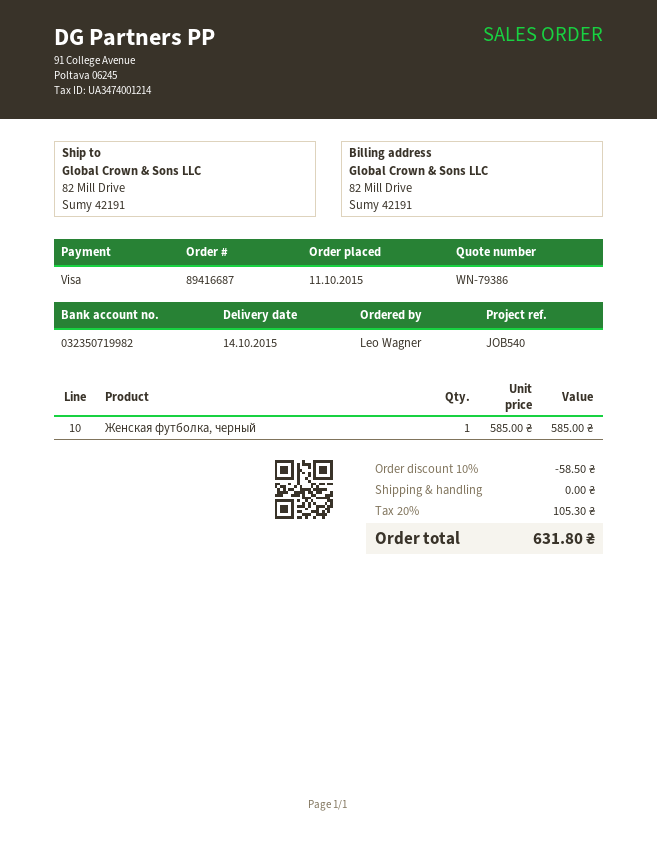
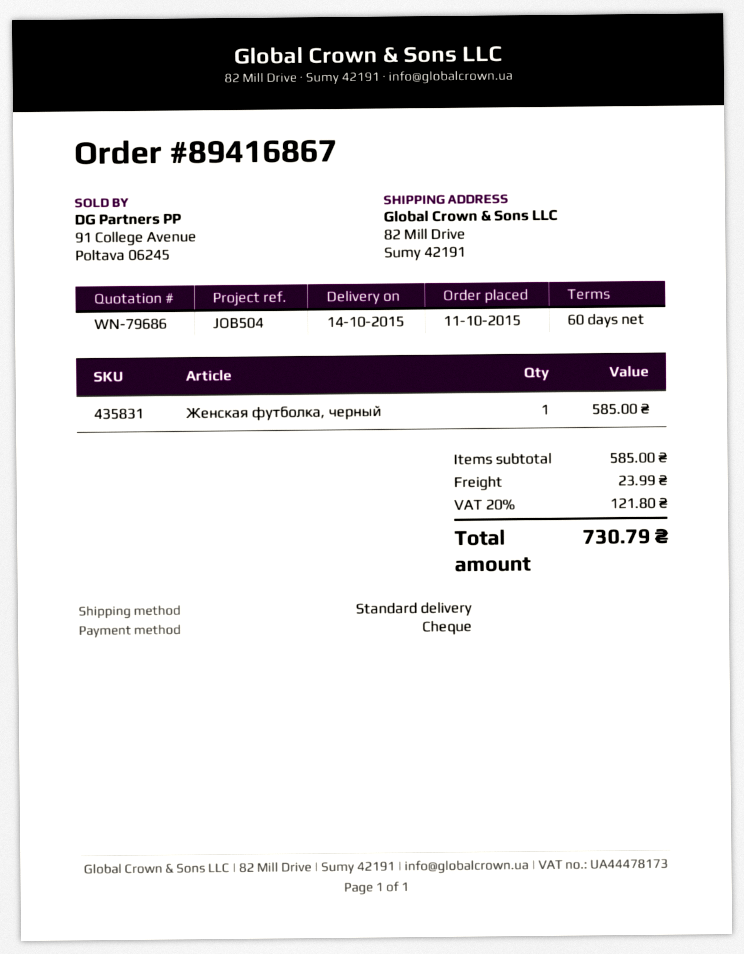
quote number: WN-79386 -> WN-79686
order number: 89416687 -> 89416867
reference: JOB540 -> JOB504
payment method: Visa -> cheque
discount: 10% = 58.50 -> none
shipping: 0.00 -> 23.99
tax: 20% = 105.30 -> 20% = 121.80
total: 631.80 -> 730.79

